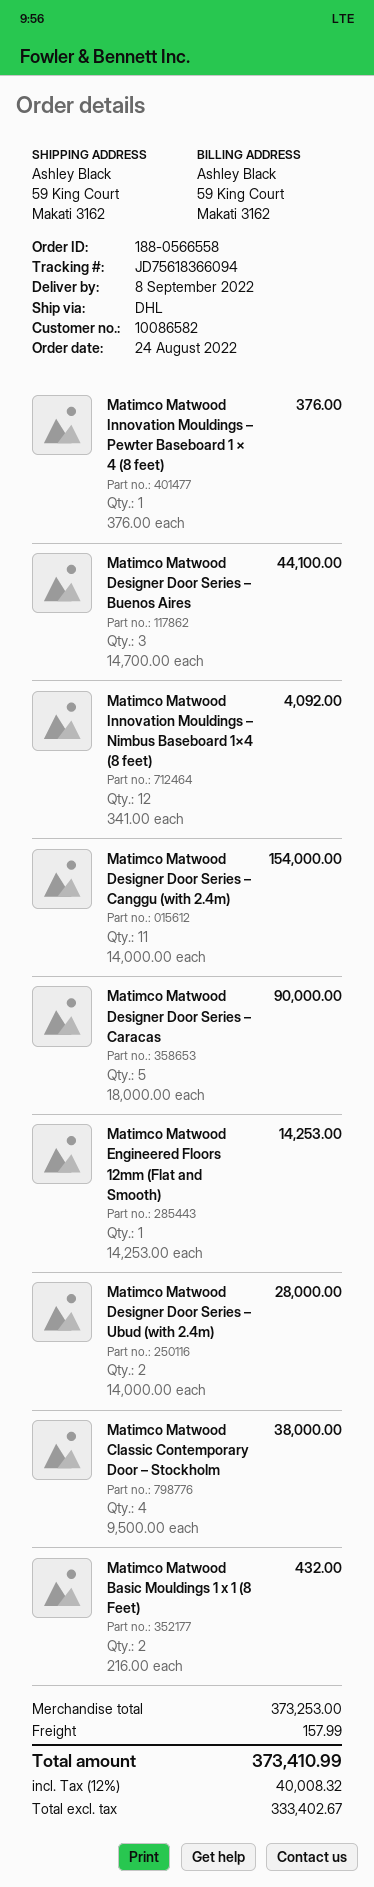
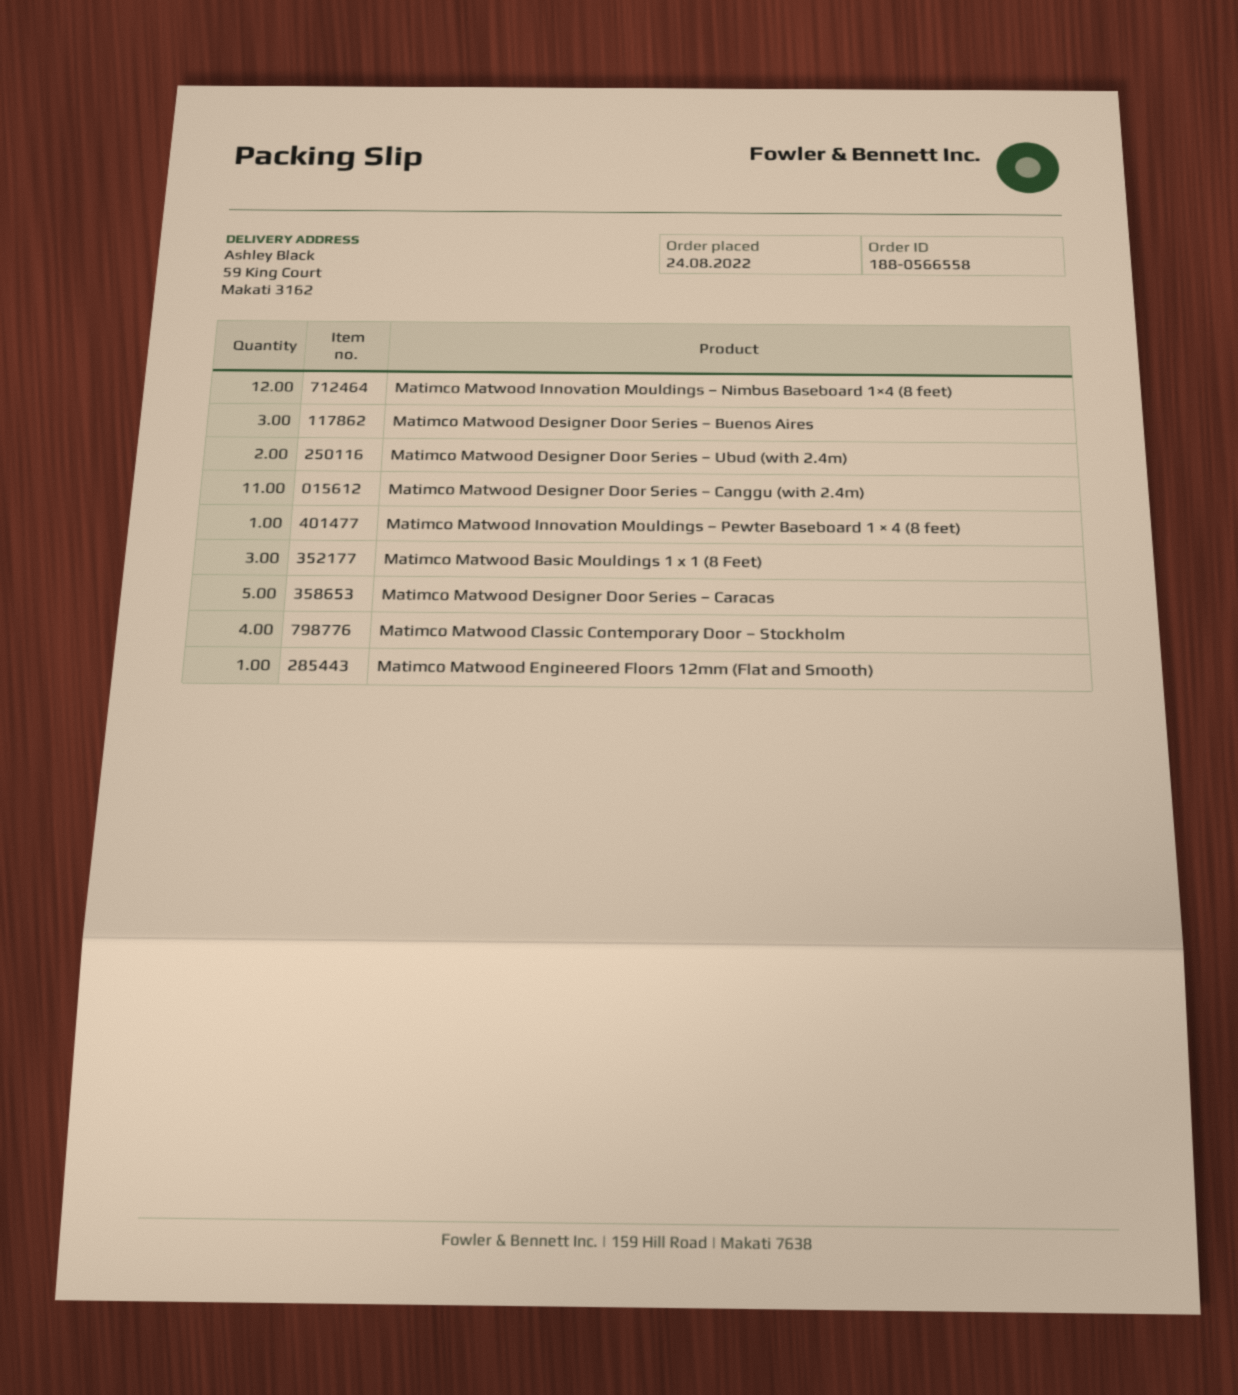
Matimco Matwood Basic Mouldings 1 x 1 (8 Feet): 2 -> 3

